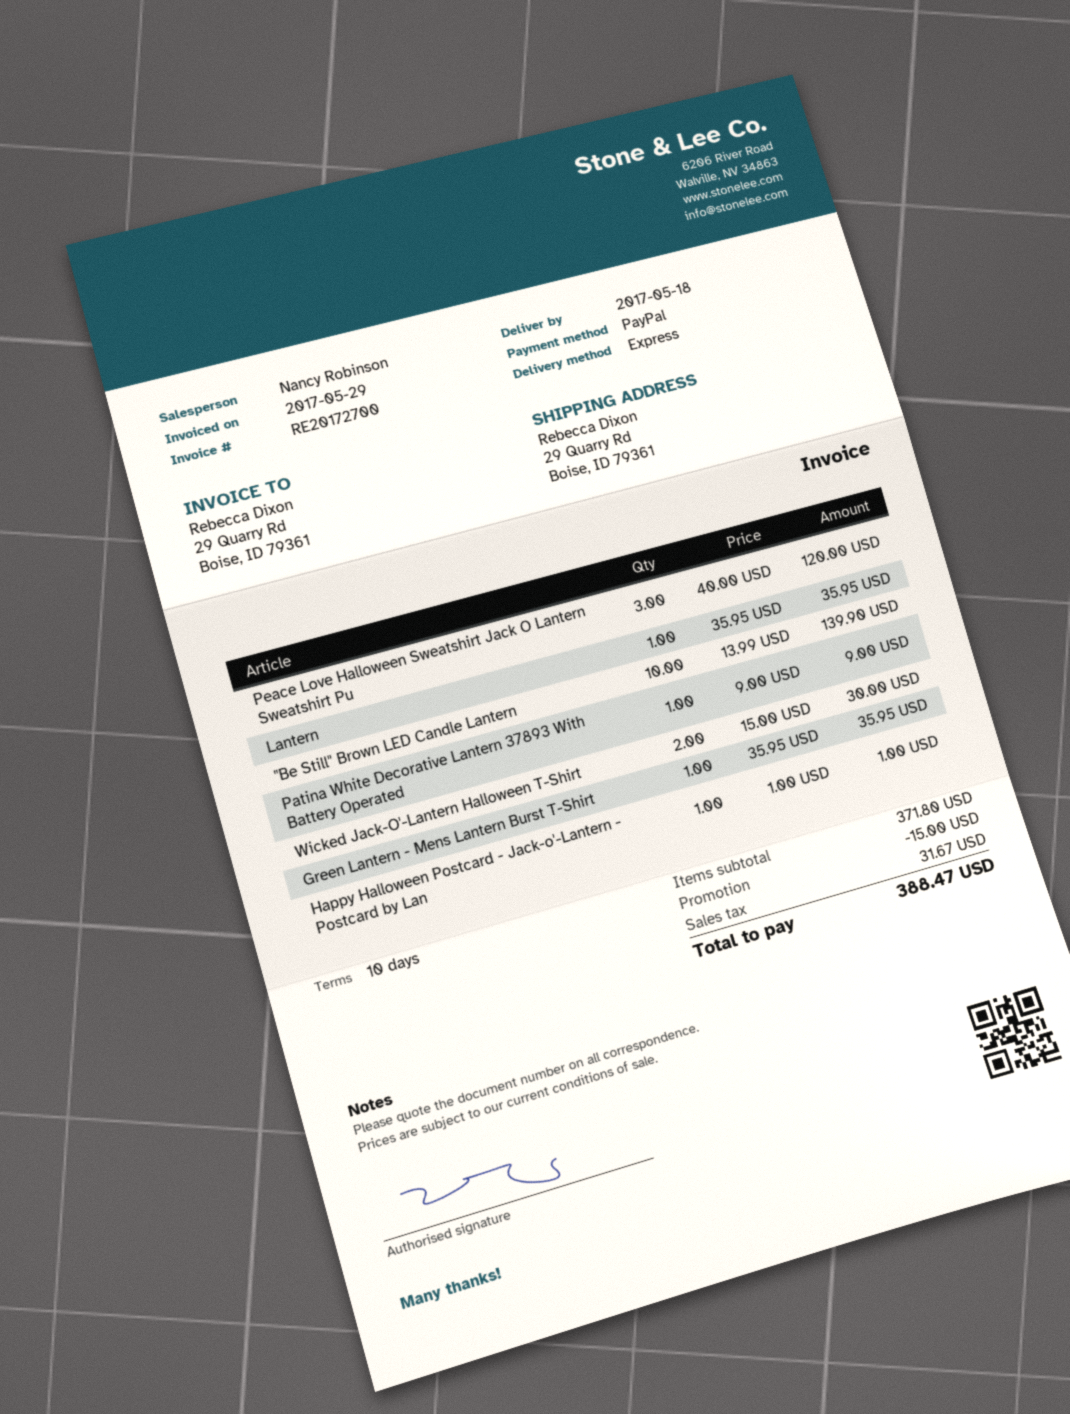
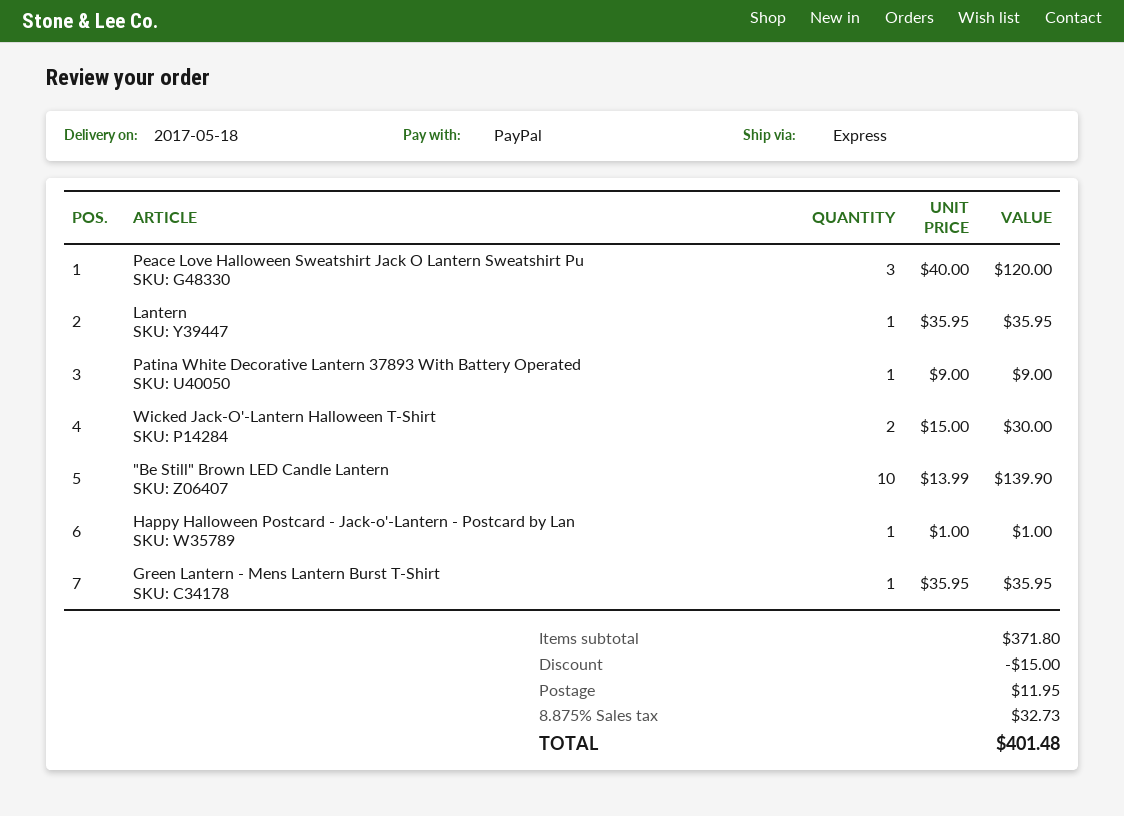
shipping: none -> 11.95
tax: 31.67 -> 32.73
total: 388.47 -> 401.48

